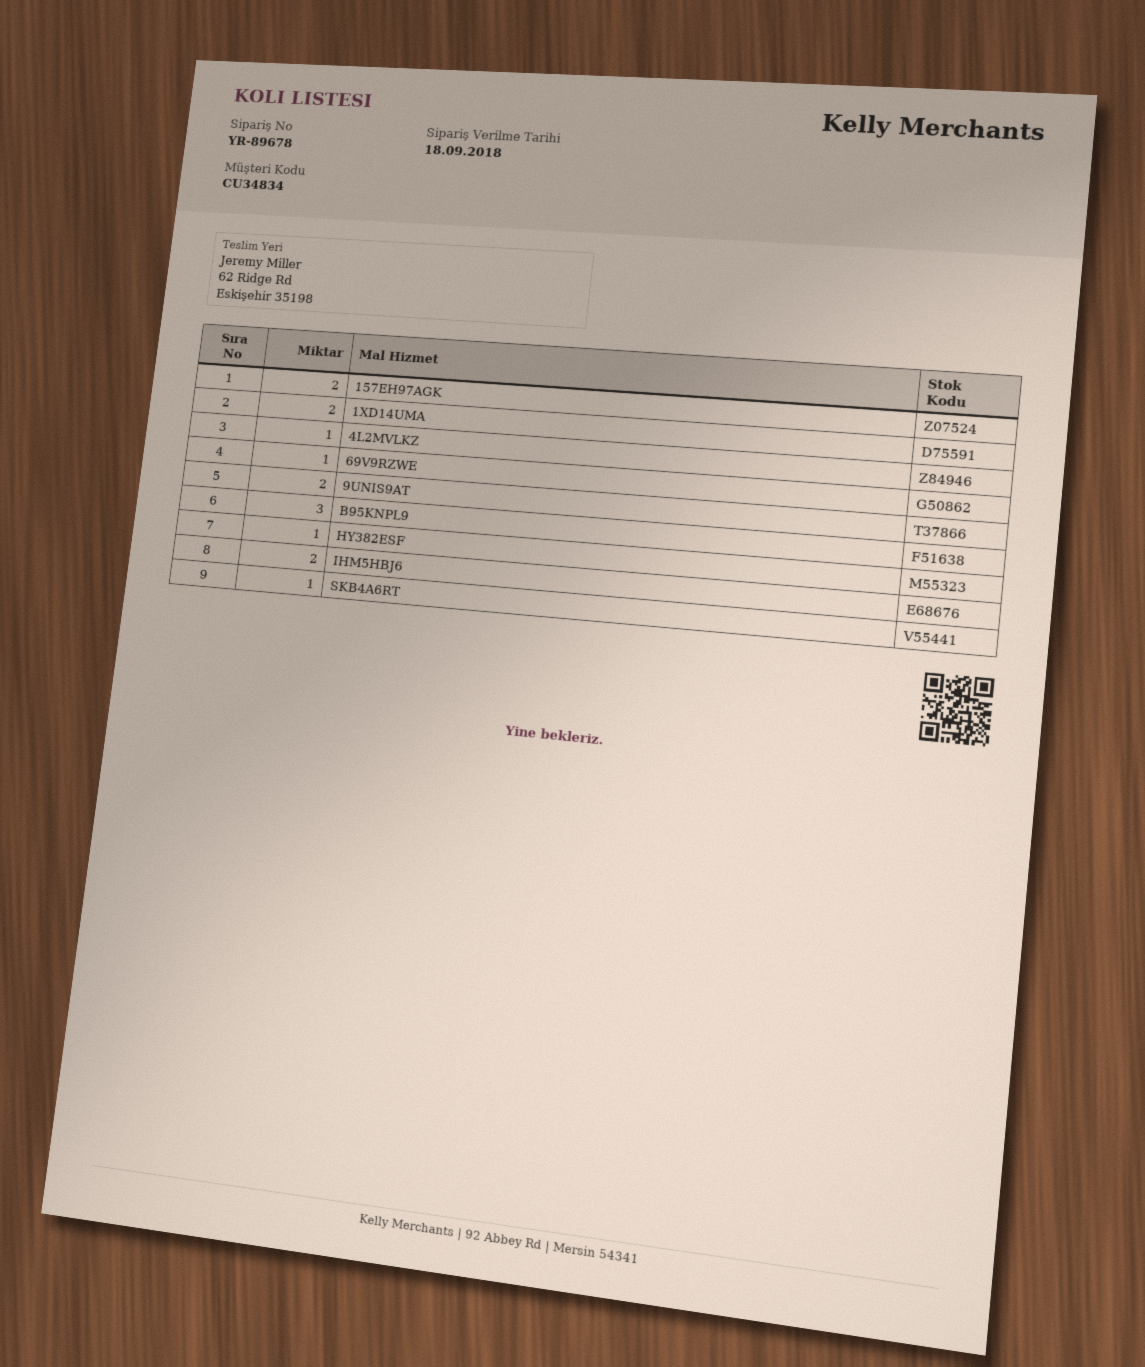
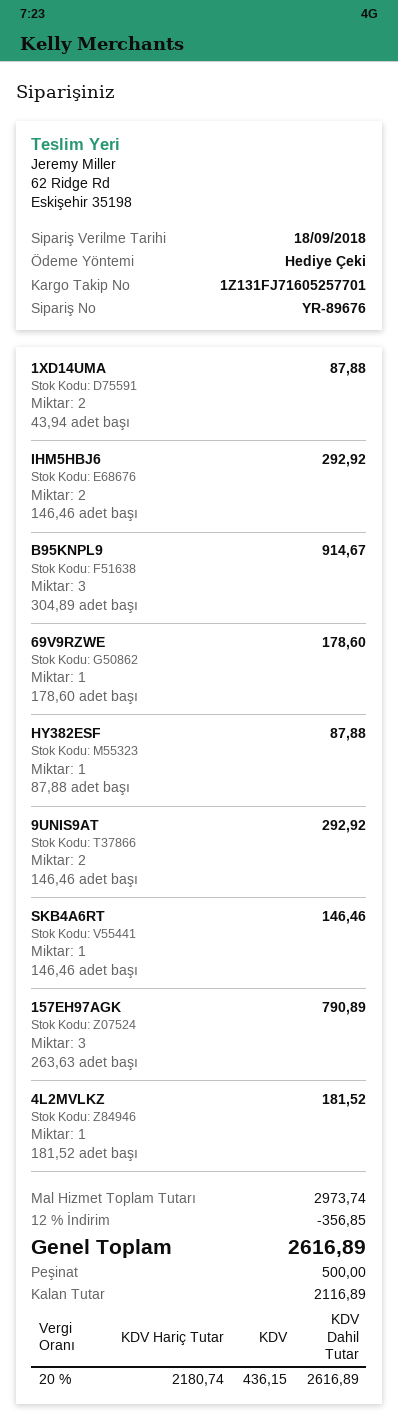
order number: YR-89678 -> YR-89676
157EH97AGK: 2 -> 3

